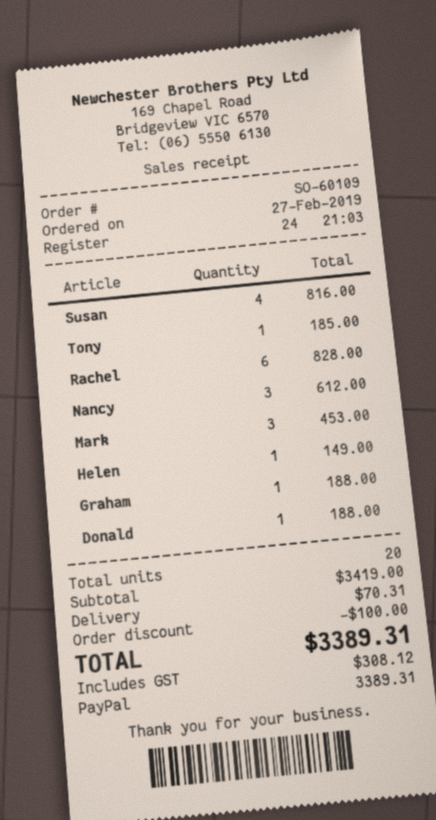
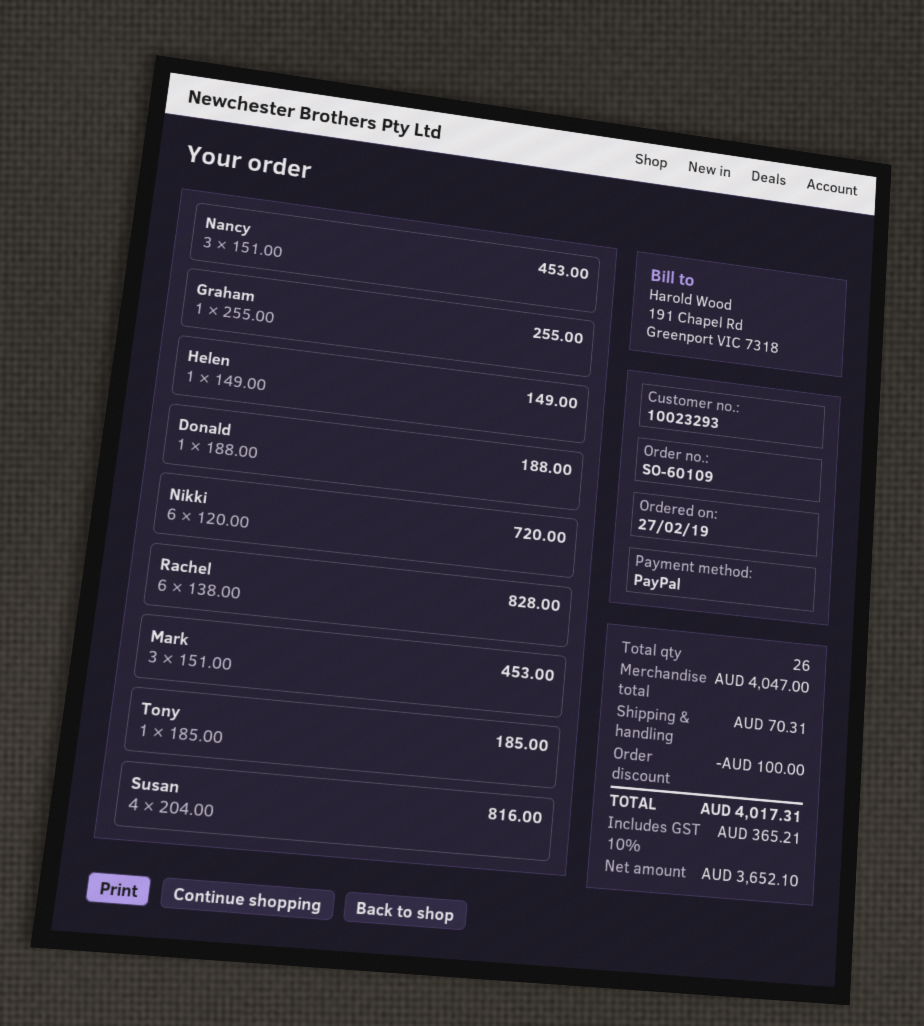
Nancy: 3 for 612.00 -> 3 for 453.00
Graham: 1 for 188.00 -> 1 for 255.00
Nikki: none -> 6 for 720.00
total quantity: 20 -> 26
subtotal: 3419.00 -> 4047.00
tax: 308.12 -> 365.21
total: 3389.31 -> 4017.31

